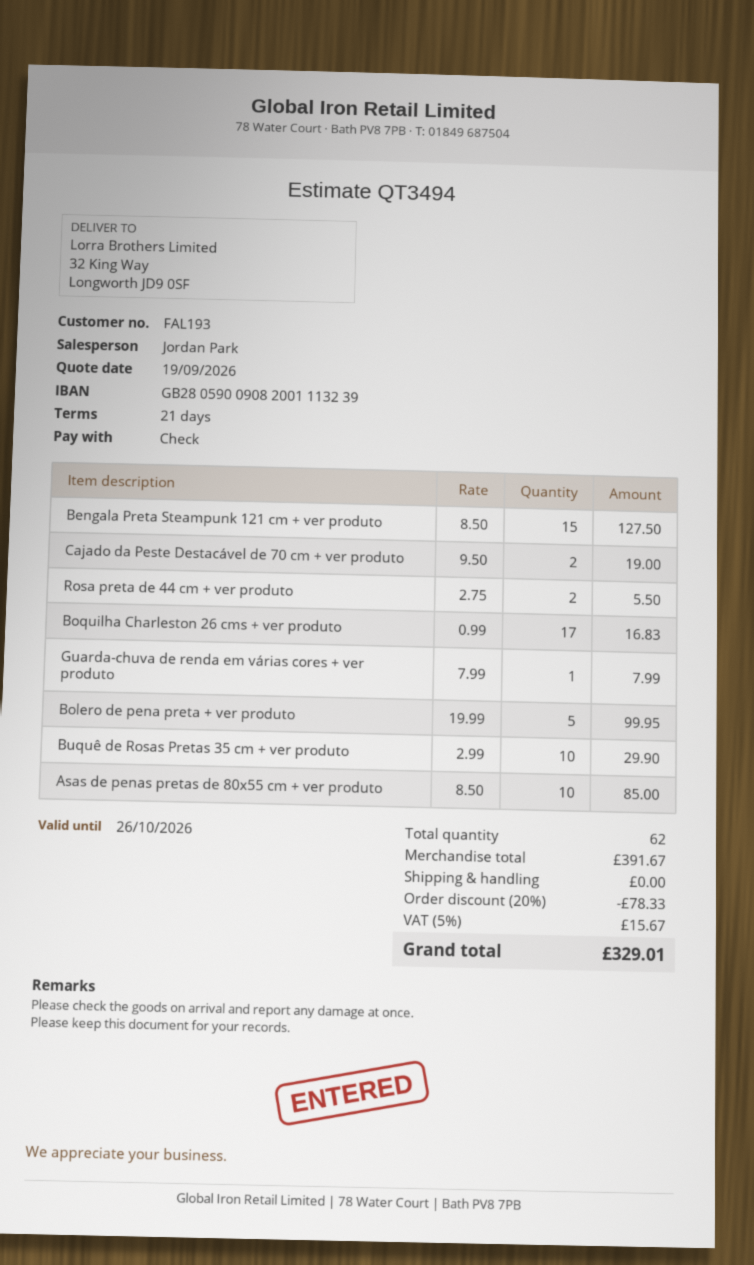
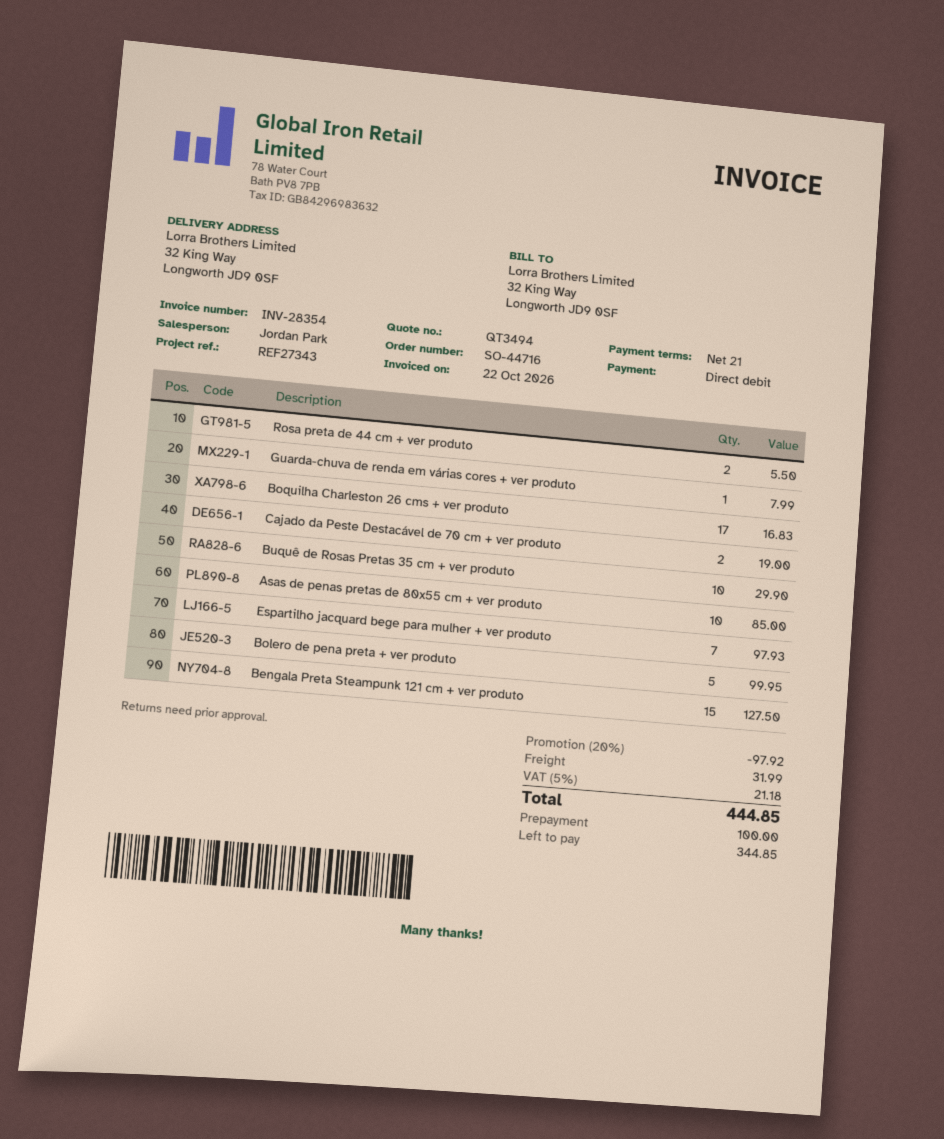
payment method: cheque -> direct debit
Espartilho jacquard bege para mulher + ver produto: none -> 7 for 97.93
discount: 20% = 78.33 -> 20% = 97.92
shipping: 0.00 -> 31.99
tax: 5% = 15.67 -> 5% = 21.18
total: 329.01 -> 444.85

